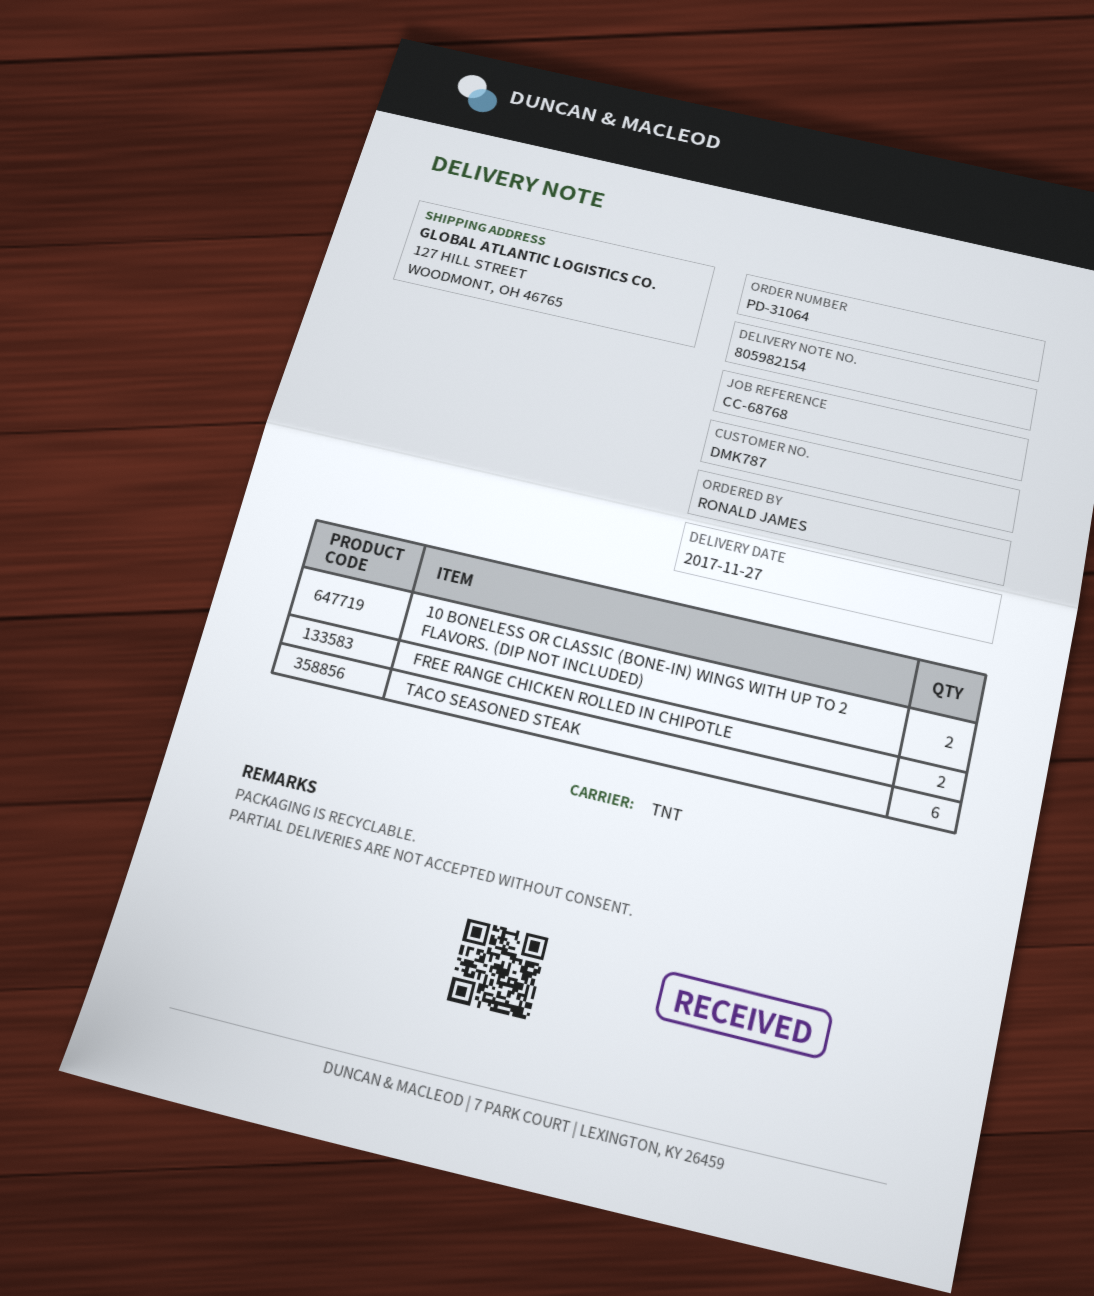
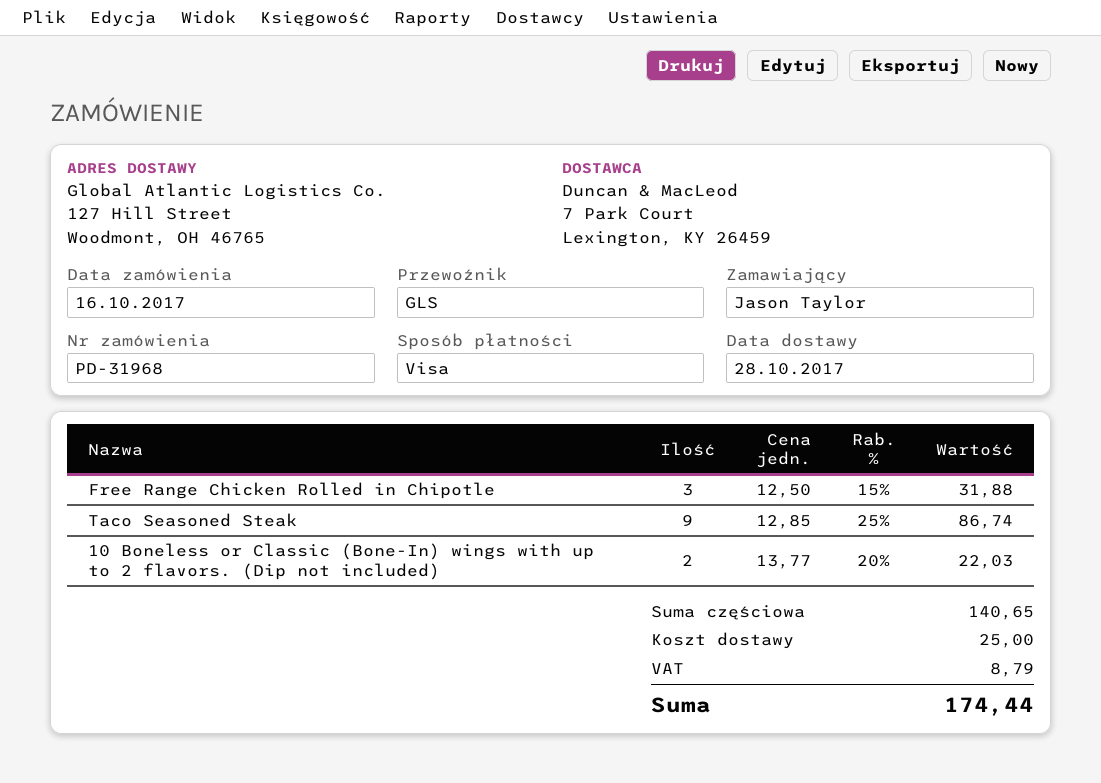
order number: PD-31064 -> PD-31968
delivery date: 2017-11-27 -> 2017-10-28
ordered by: RONALD JAMES -> Jason Taylor
shipping method: TNT -> GLS
FREE RANGE CHICKEN ROLLED IN CHIPOTLE: 2 -> 3
TACO SEASONED STEAK: 6 -> 9

